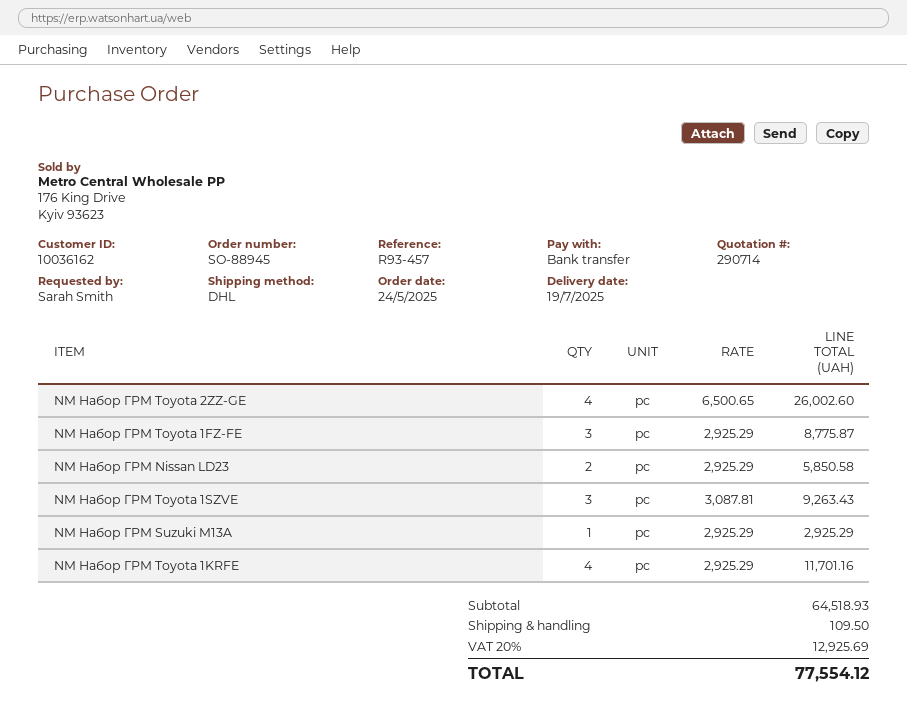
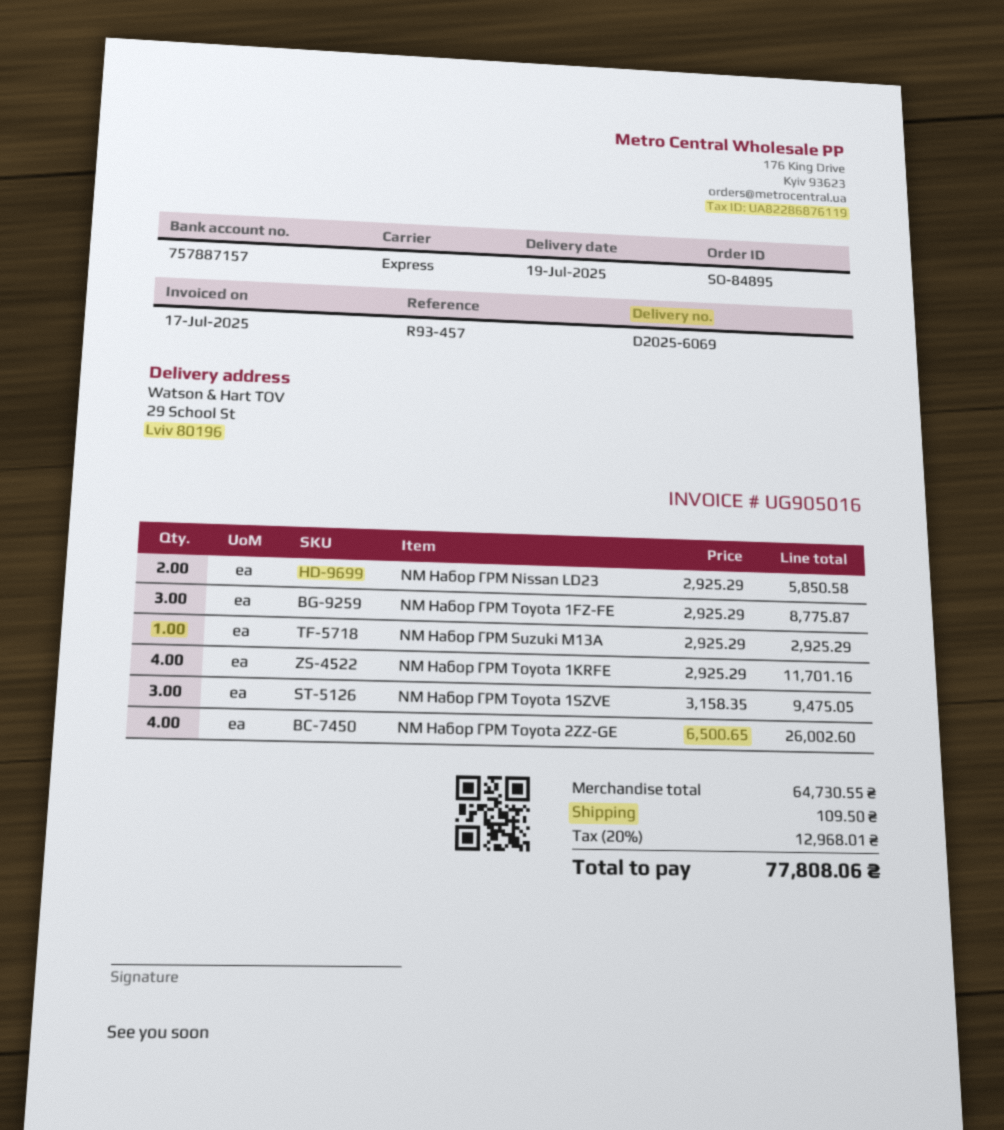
order number: SO-88945 -> SO-84895
shipping method: DHL -> express
NM Набор ГРМ Toyota 1SZVE: 3 x 3087.81 = 9263.43 -> 3 x 3158.35 = 9475.05
subtotal: 64518.93 -> 64730.55
tax: 20% = 12925.69 -> 20% = 12968.01
total: 77554.12 -> 77808.06

